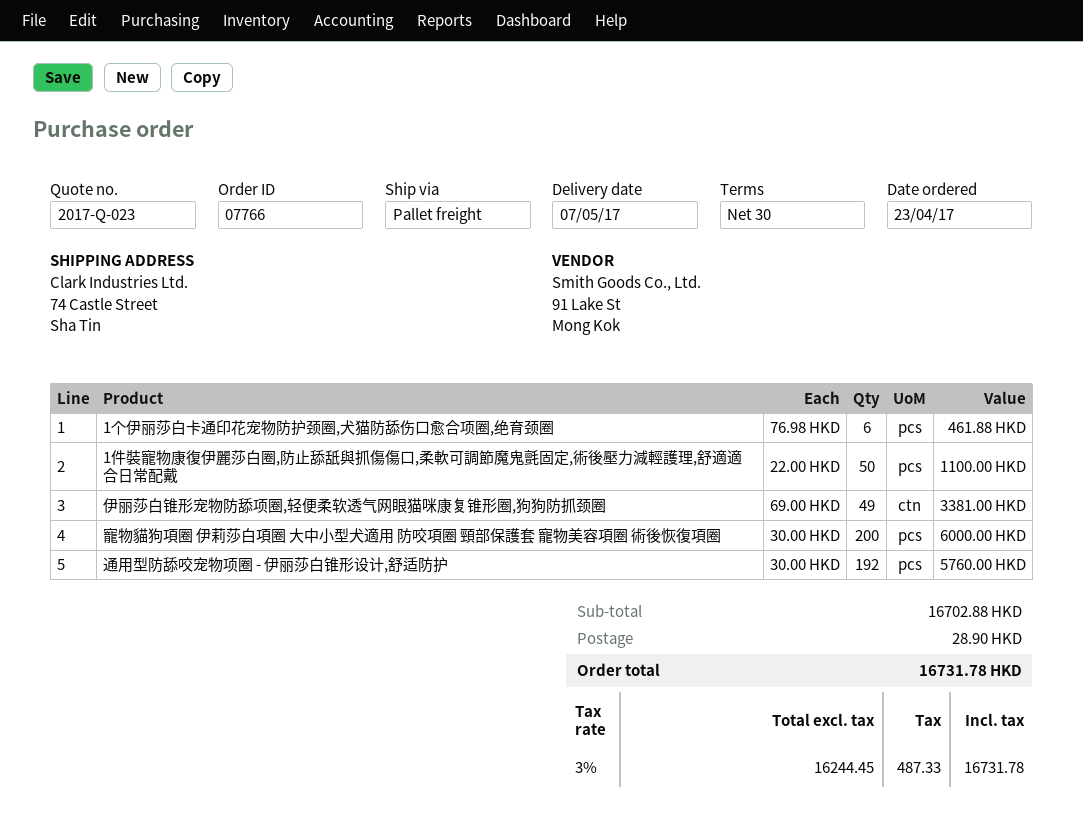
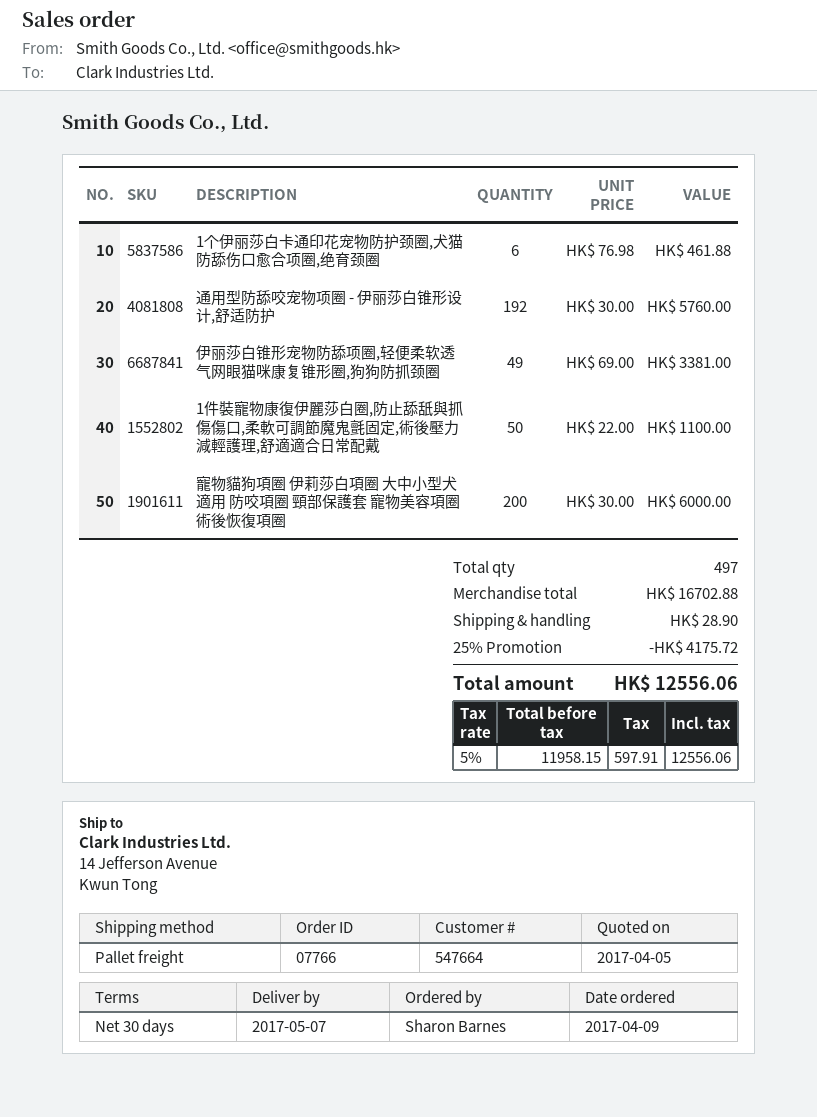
order date: 2017-04-23 -> 2017-04-09
ship to: 74 Castle Street, Sha Tin -> 14 Jefferson Avenue, Kwun Tong
discount: none -> 25% = 4175.72
net: 16244.45 -> 11958.15
tax: 3% = 487.33 -> 5% = 597.91
total: 16731.78 -> 12556.06

